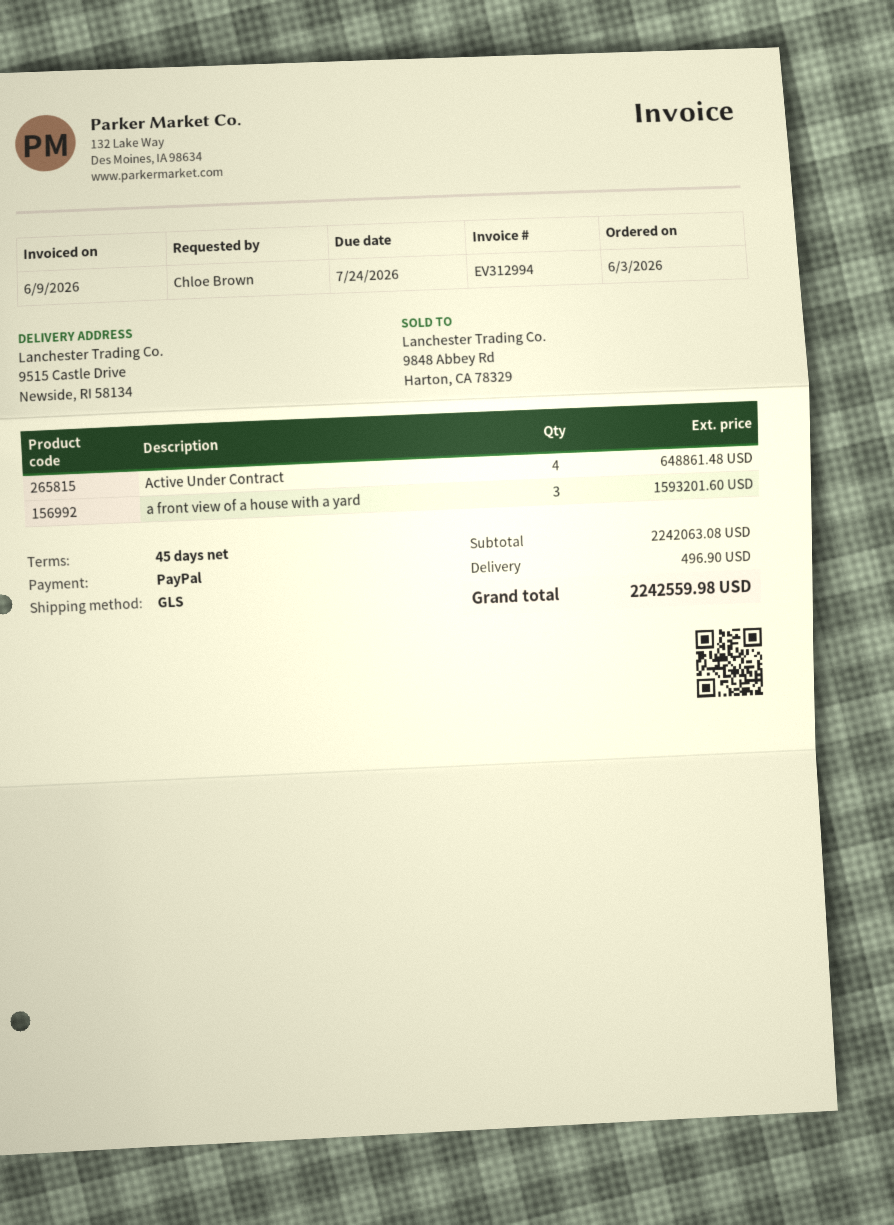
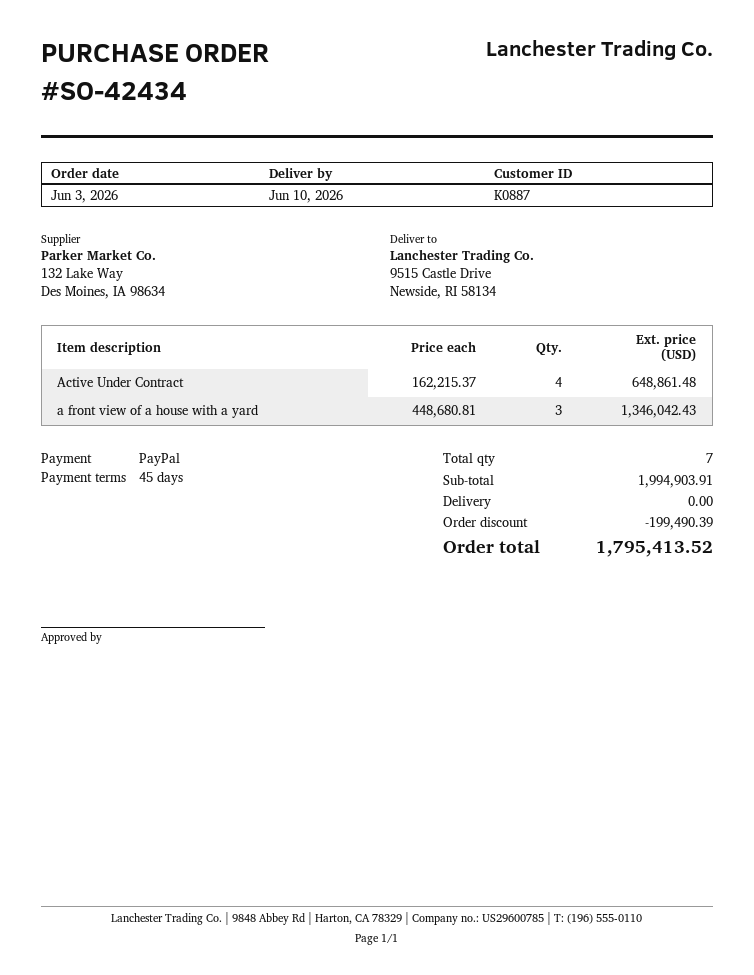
a front view of a house with a yard: 3 for 1593201.60 -> 3 for 1346042.43
subtotal: 2242063.08 -> 1994903.91
discount: none -> 199490.39
shipping: 496.90 -> 0.00
total: 2242559.98 -> 1795413.52

